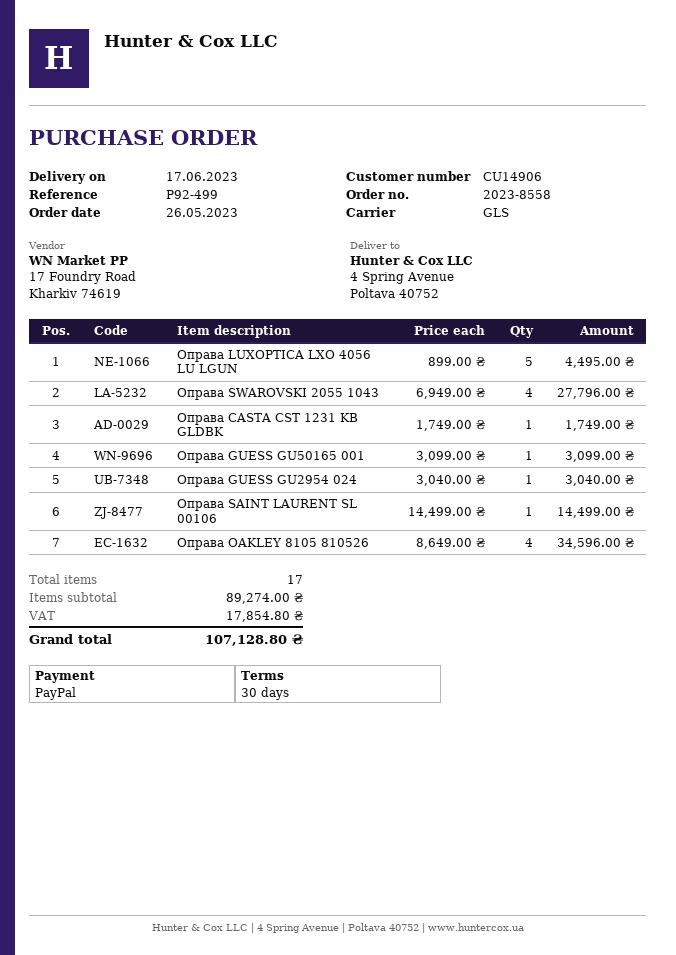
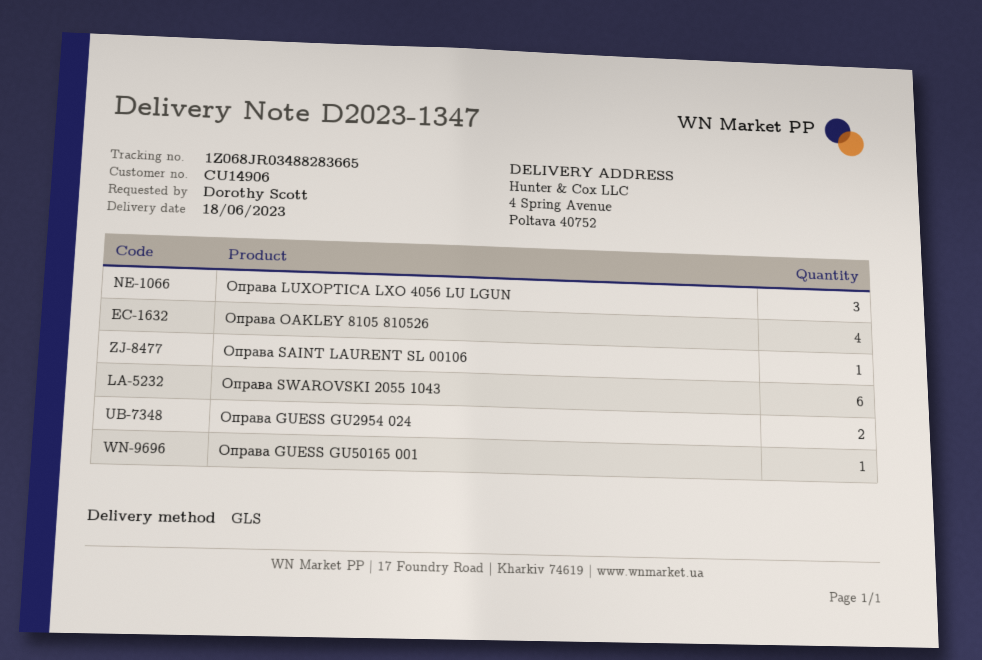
delivery date: 2023-06-17 -> 2023-06-18
Оправа LUXOPTICA LXO 4056 LU LGUN: 5 -> 3
Оправа SWAROVSKI 2055 1043: 4 -> 6
Оправа CASTA CST 1231 KB GLDBK: 1 -> none
Оправа GUESS GU2954 024: 1 -> 2

